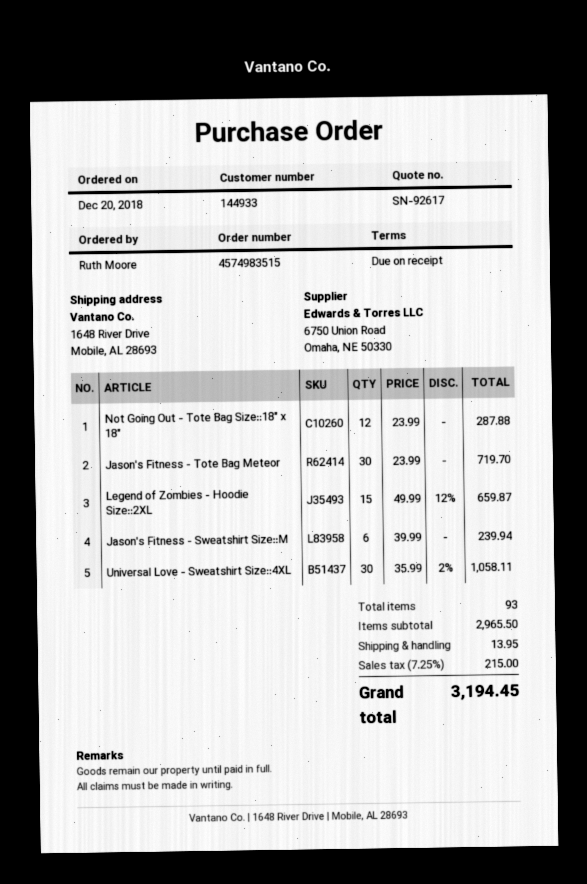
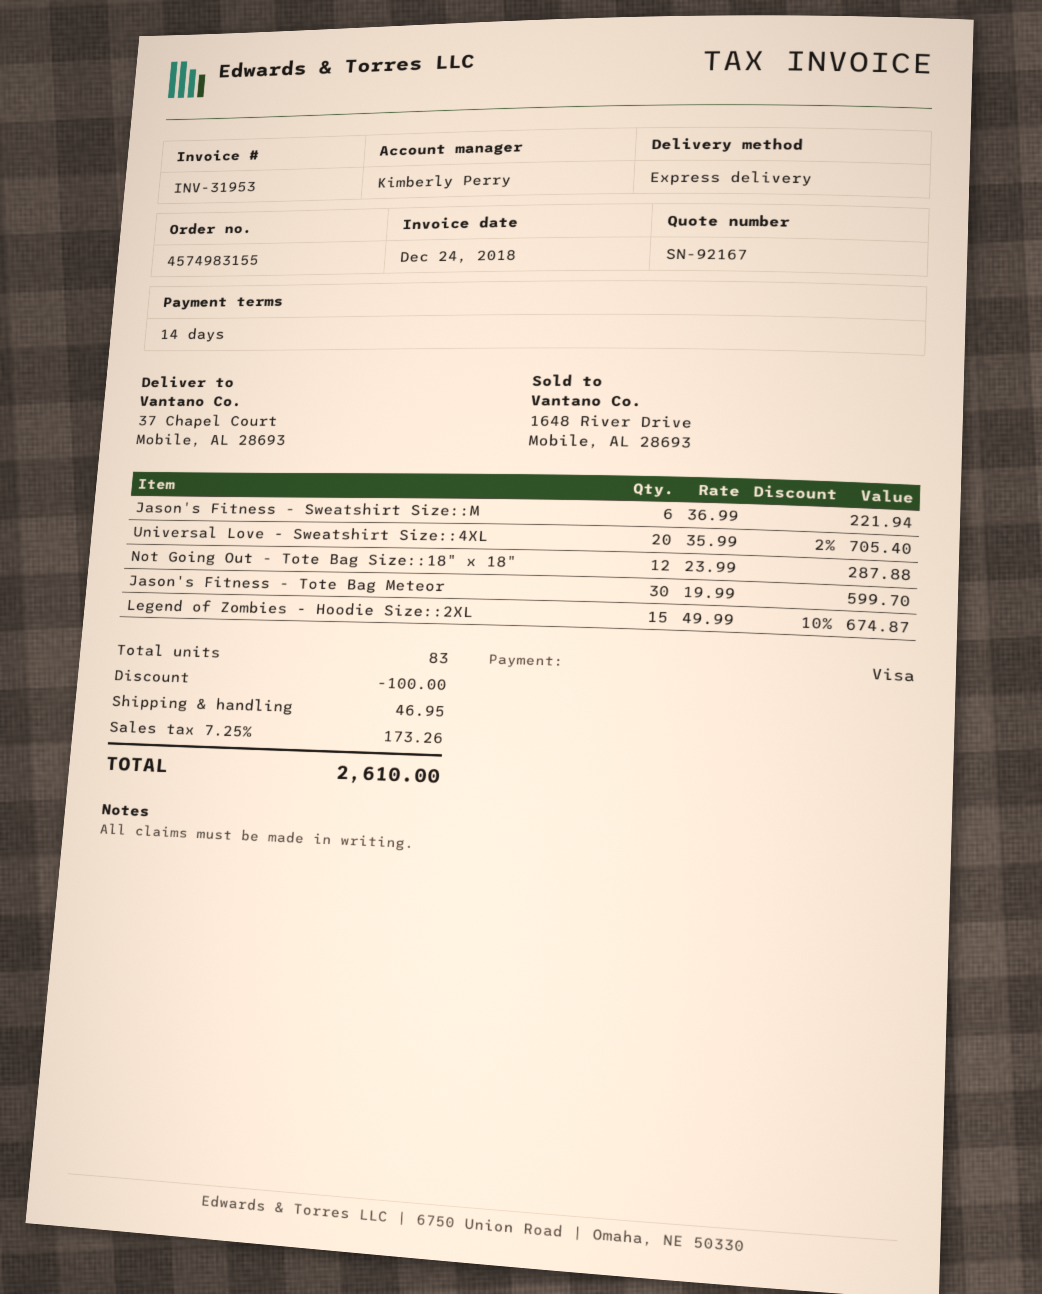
quote number: SN-92617 -> SN-92167
order number: 4574983515 -> 4574983155
payment terms: on receipt -> 14 days
ship to: 1648 River Drive, Mobile, AL 28693 -> 37 Chapel Court, Mobile, AL 28693
Jason's Fitness - Tote Bag Meteor: 30 x 23.99 = 719.70 -> 30 x 19.99 = 599.70
Legend of Zombies - Hoodie Size::2XL: 15 x 49.99 - 12% = 659.87 -> 15 x 49.99 - 10% = 674.87
Jason's Fitness - Sweatshirt Size::M: 6 x 39.99 = 239.94 -> 6 x 36.99 = 221.94
Universal Love - Sweatshirt Size::4XL: 30 x 35.99 - 2% = 1058.11 -> 20 x 35.99 - 2% = 705.40
total quantity: 93 -> 83
discount: none -> 100.00
shipping: 13.95 -> 46.95
tax: 7.25% = 215.00 -> 7.25% = 173.26
total: 3194.45 -> 2610.00

